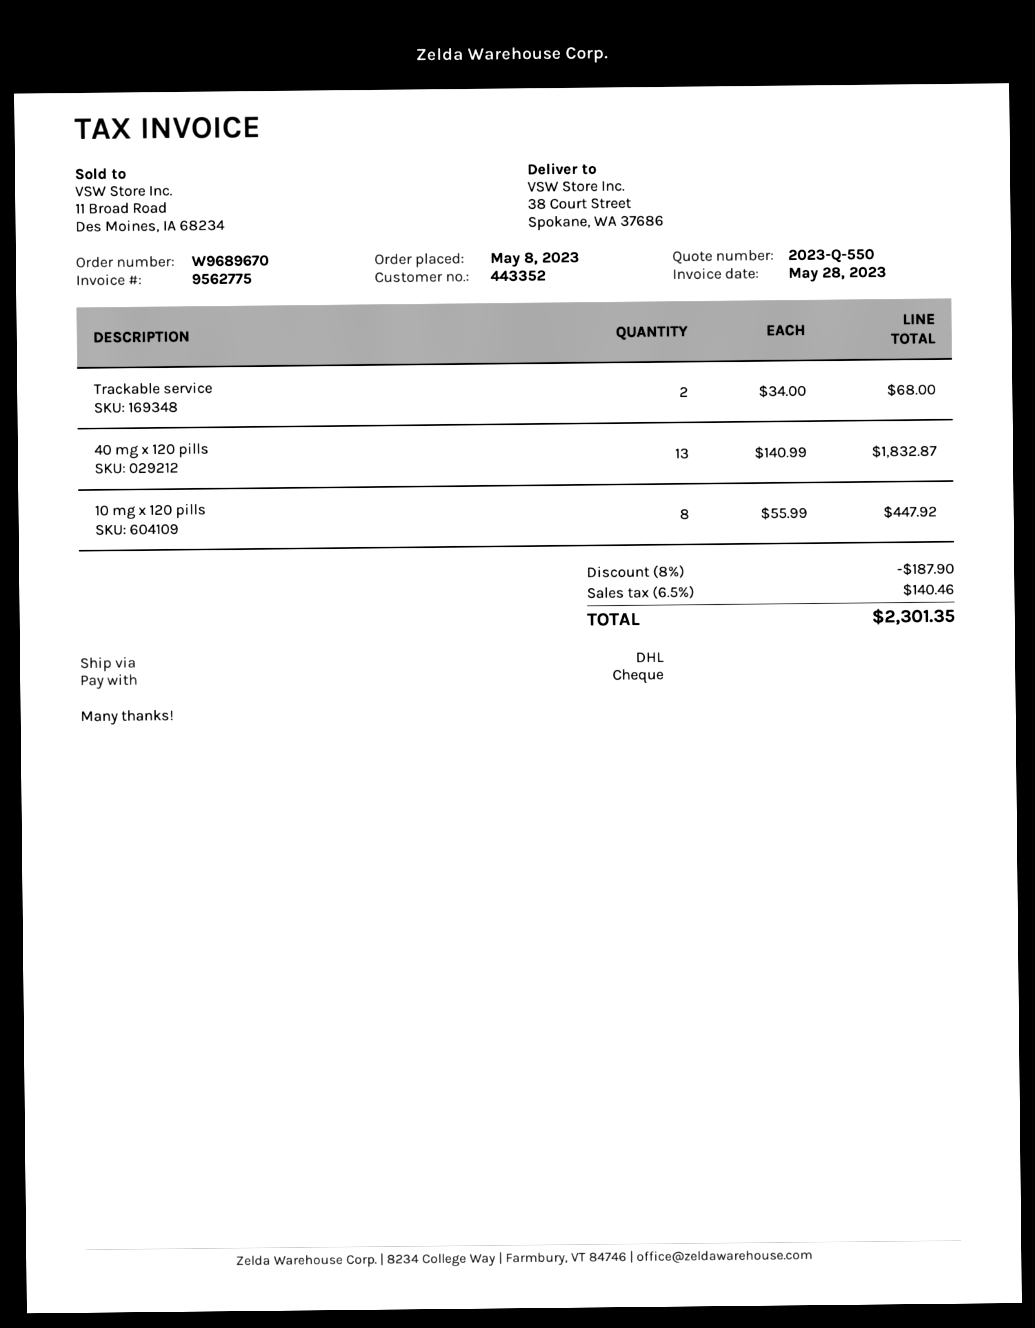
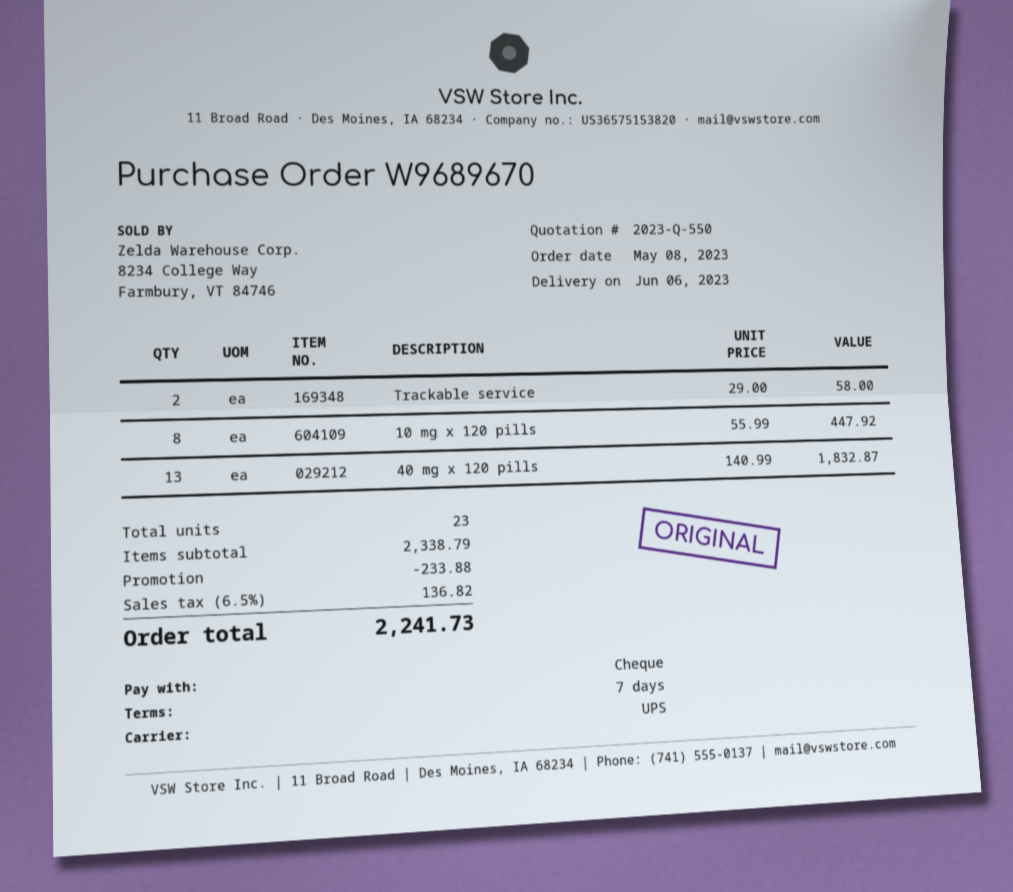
shipping method: DHL -> UPS
Trackable service: 2 x 34.00 = 68.00 -> 2 x 29.00 = 58.00
discount: 187.90 -> 233.88
tax: 6.5% = 140.46 -> 6.5% = 136.82
total: 2301.35 -> 2241.73

